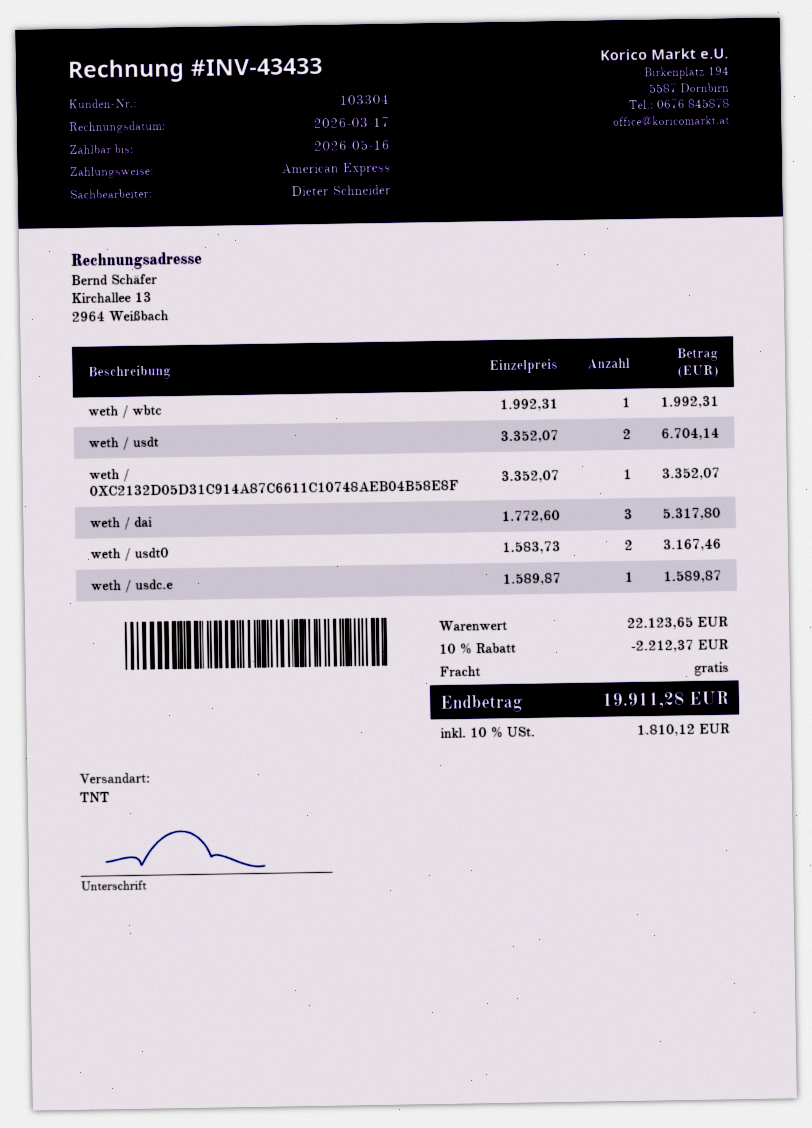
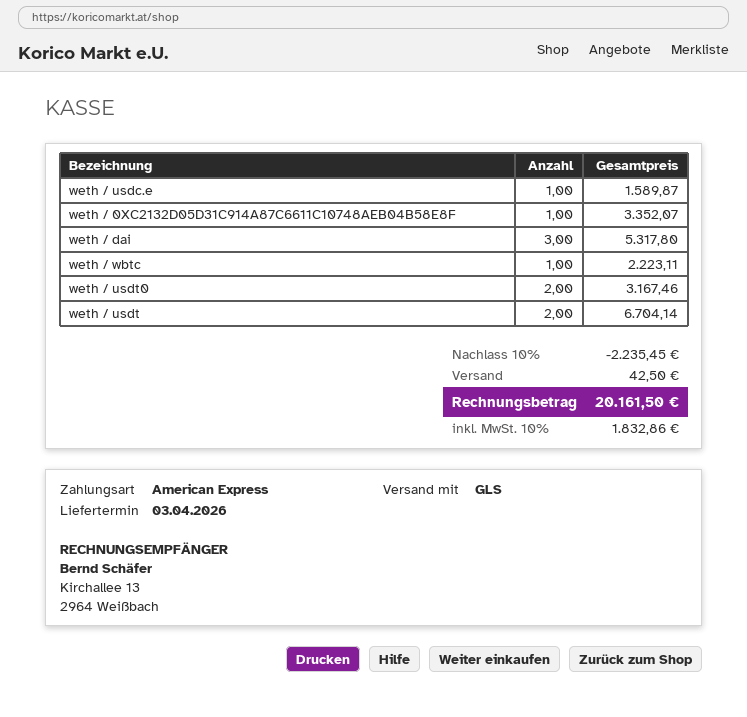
shipping method: TNT -> GLS
weth / wbtc: 1 for 1992.31 -> 1 for 2223.11
discount: 10% = 2212.37 -> 10% = 2235.45
shipping: 0.00 -> 42.50
tax: 10% = 1810.12 -> 10% = 1832.86
total: 19911.28 -> 20161.50

